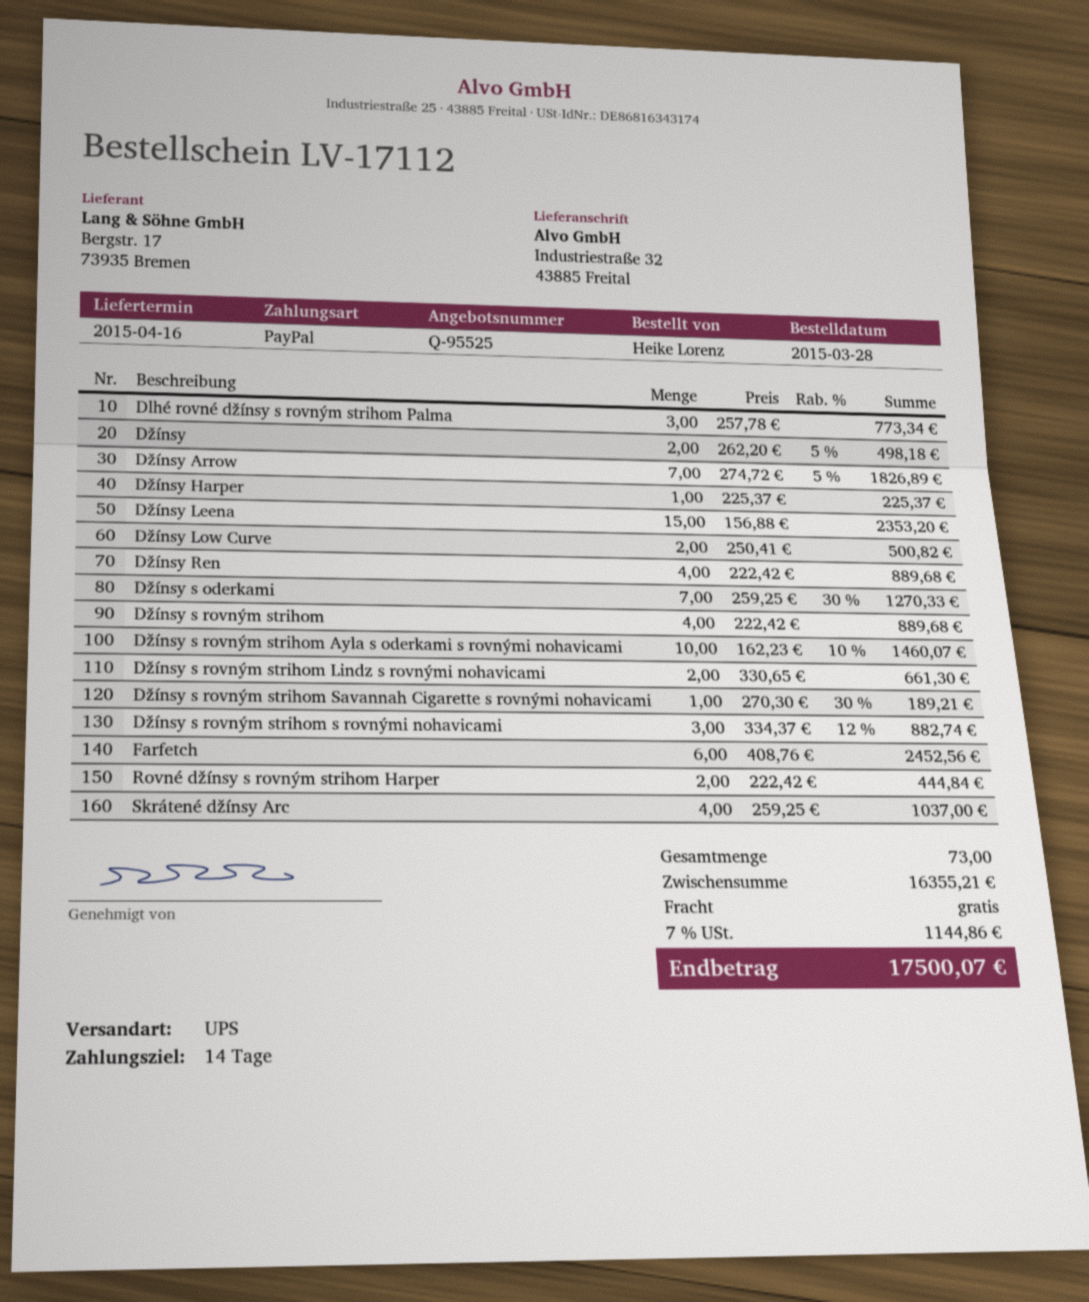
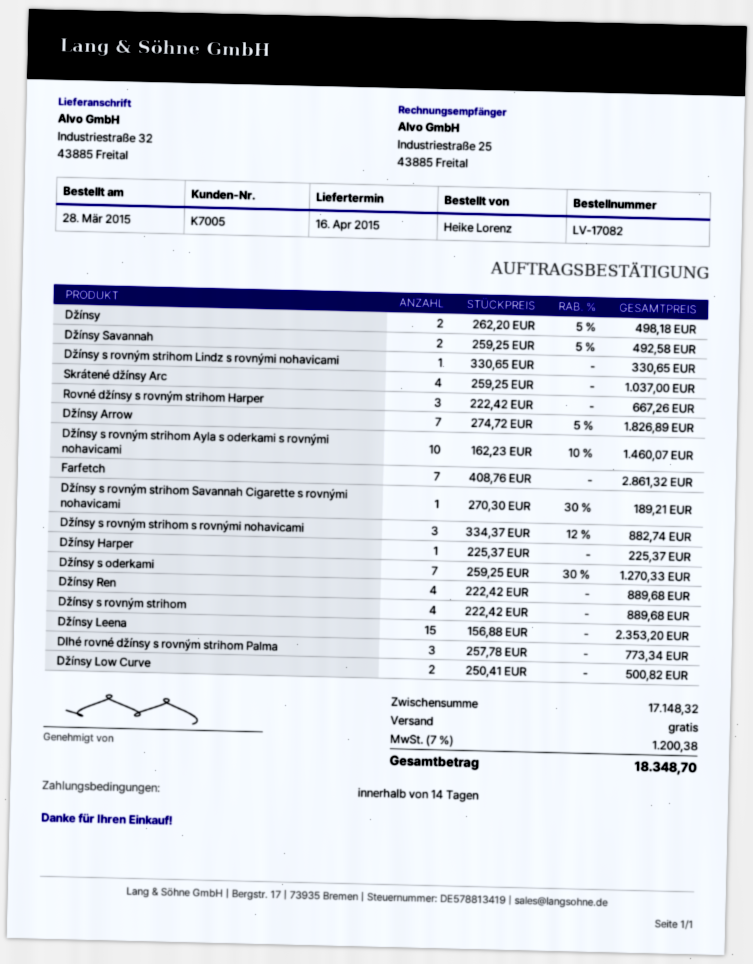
order number: LV-17112 -> LV-17082
Džínsy s rovným strihom Lindz s rovnými nohavicami: 2 x 330.65 = 661.30 -> 1 x 330.65 = 330.65
Farfetch: 6 x 408.76 = 2452.56 -> 7 x 408.76 = 2861.32
Rovné džínsy s rovným strihom Harper: 2 x 222.42 = 444.84 -> 3 x 222.42 = 667.26
Džínsy Savannah: none -> 2 x 259.25 - 5% = 492.58
subtotal: 16355.21 -> 17148.32
tax: 7% = 1144.86 -> 7% = 1200.38
total: 17500.07 -> 18348.70

